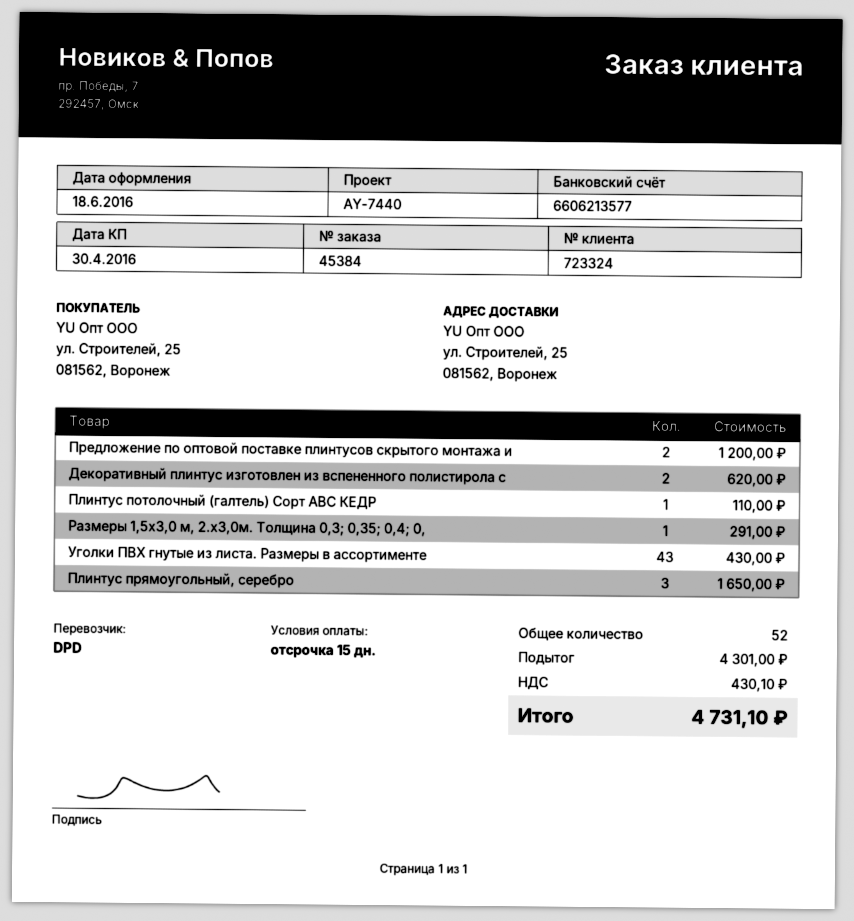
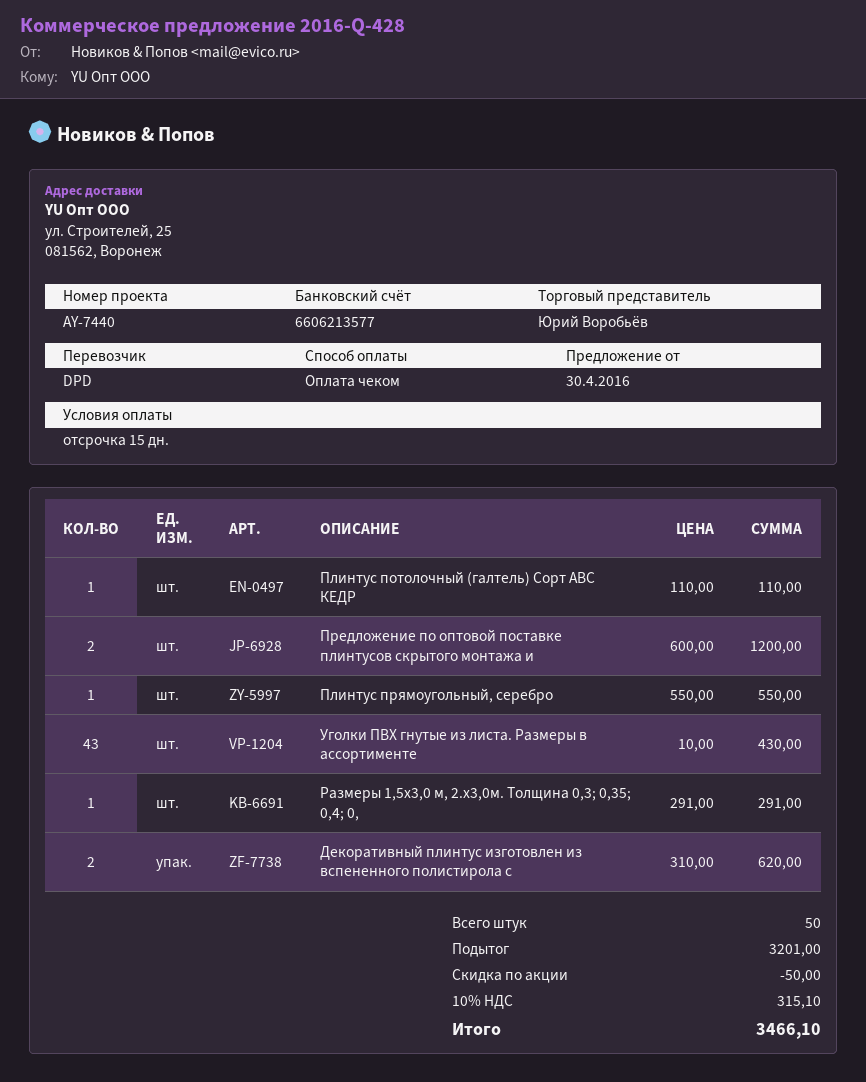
Плинтус прямоугольный, серебро: 3 for 1650.00 -> 1 for 550.00
total quantity: 52 -> 50
subtotal: 4301.00 -> 3201.00
discount: none -> 50.00
tax: 430.10 -> 315.10
total: 4731.10 -> 3466.10

